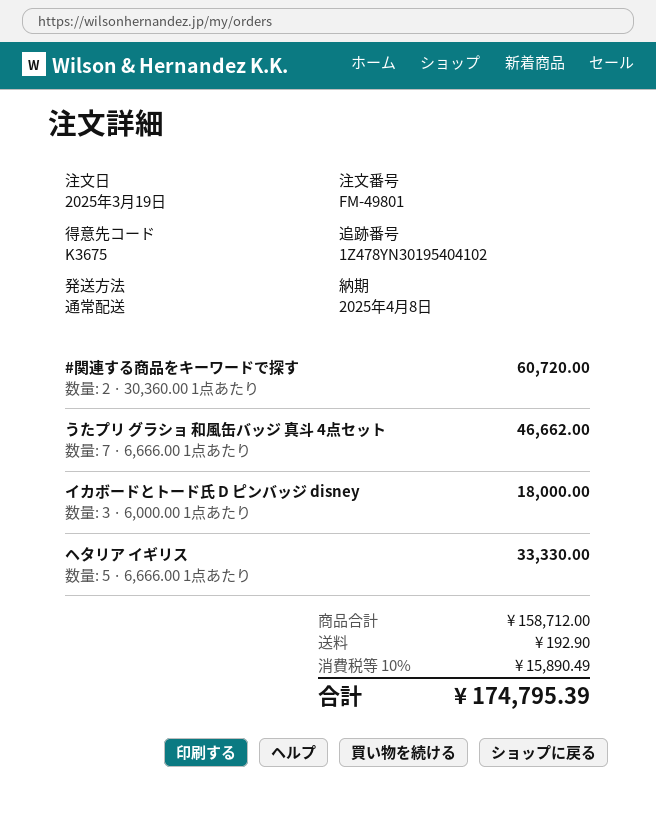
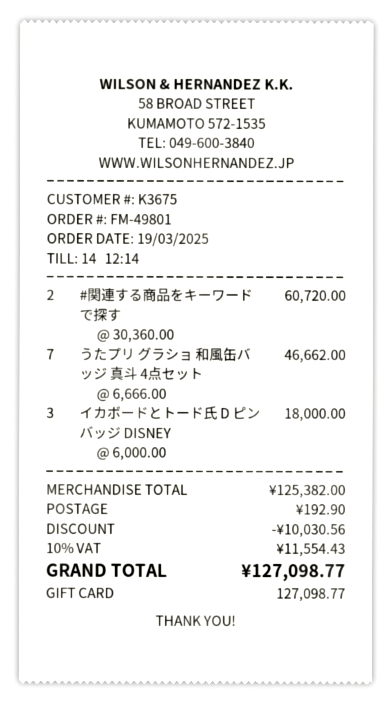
ヘタリア イギリス: 5 x 6666.00 = 33330.00 -> none
subtotal: 158712.00 -> 125382.00
discount: none -> 10030.56
tax: 10% = 15890.49 -> 10% = 11554.43
total: 174795.39 -> 127098.77

